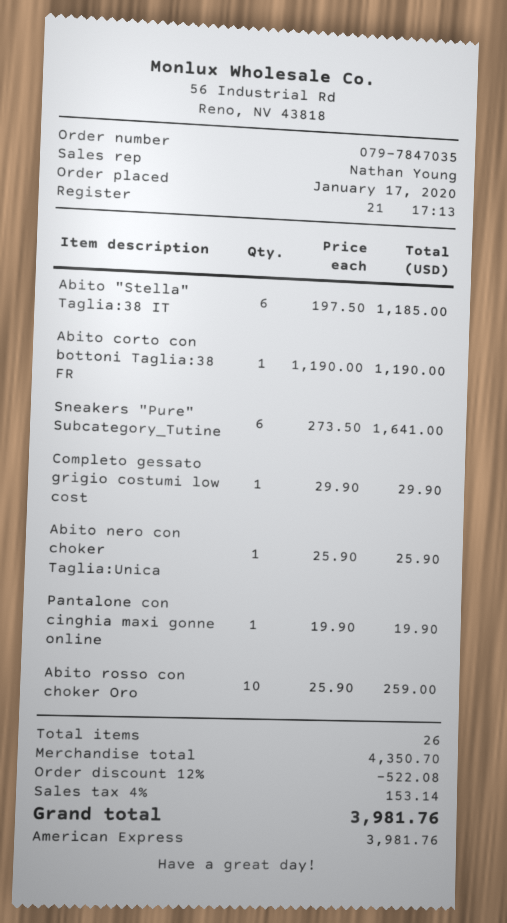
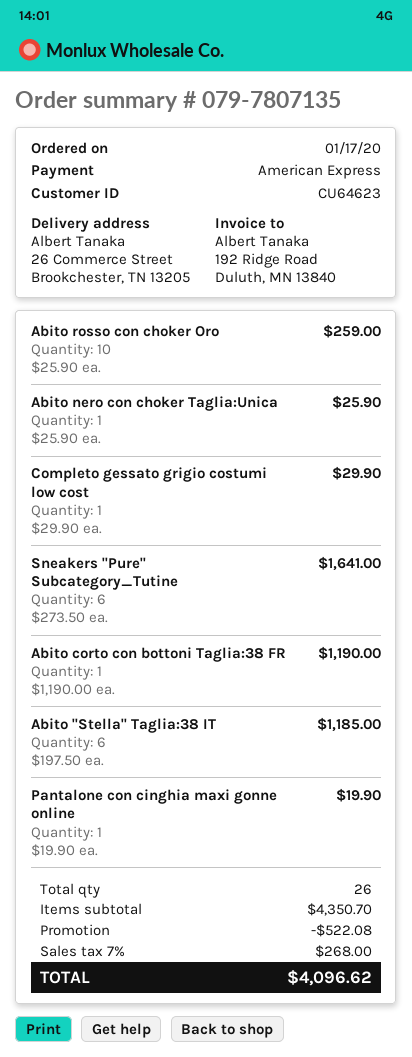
order number: 079-7847035 -> 079-7807135
tax: 4% = 153.14 -> 7% = 268.00
total: 3981.76 -> 4096.62

